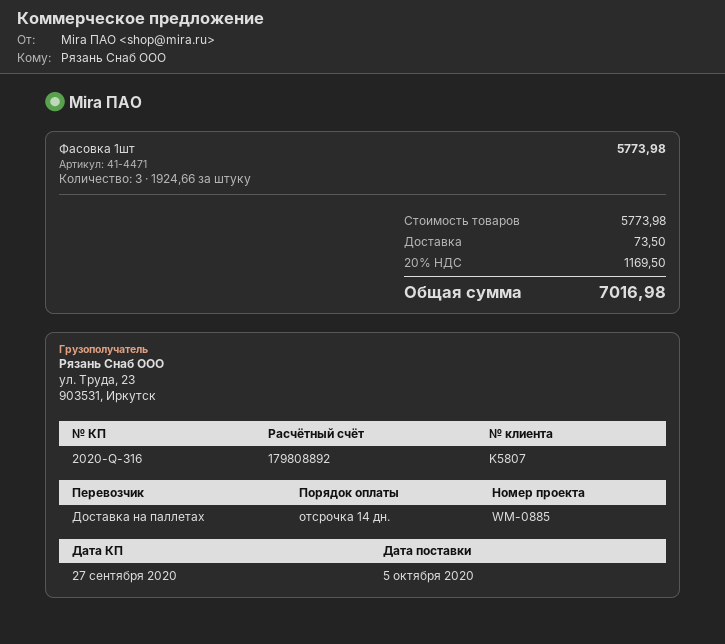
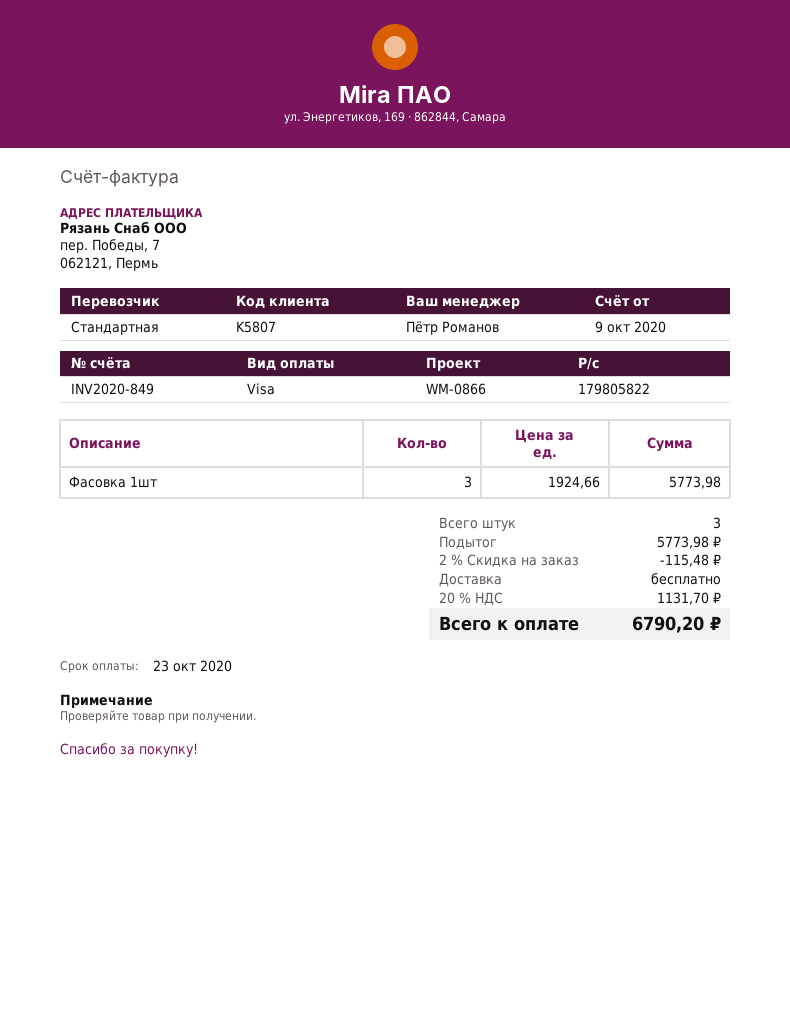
reference: WM-0885 -> WM-0866
bank account: 179808892 -> 179805822
shipping method: pallet freight -> standard
discount: none -> 2% = 115.48
shipping: 73.50 -> 0.00
tax: 20% = 1169.50 -> 20% = 1131.70
total: 7016.98 -> 6790.20

